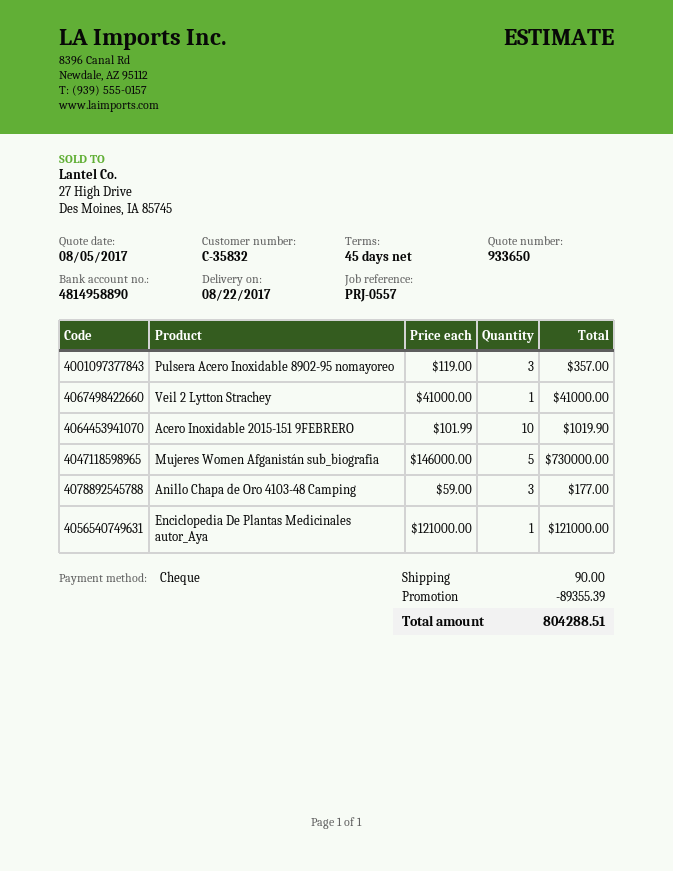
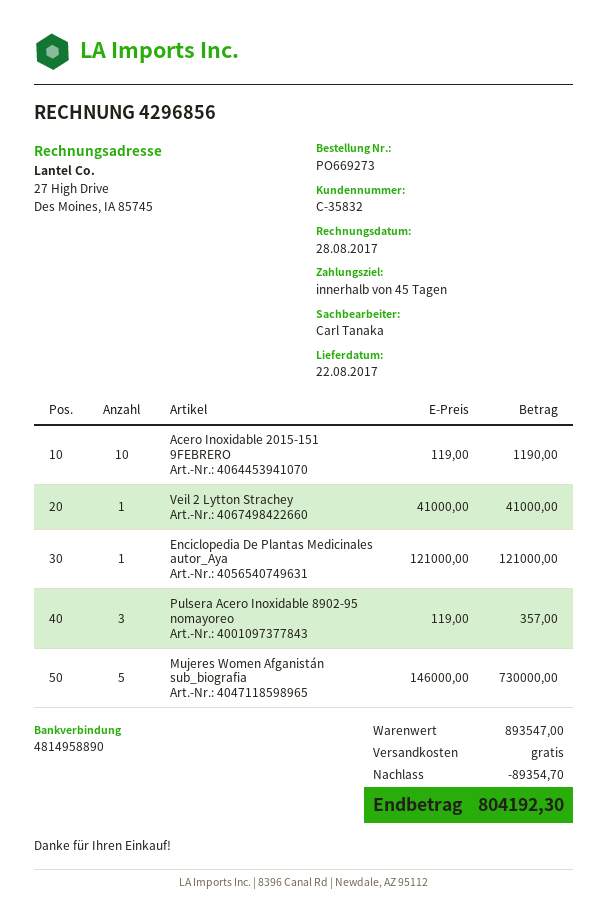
Acero Inoxidable 2015-151 9FEBRERO: 10 x 101.99 = 1019.90 -> 10 x 119.00 = 1190.00
Anillo Chapa de Oro 4103-48 Camping: 3 x 59.00 = 177.00 -> none
discount: 89355.39 -> 89354.70
shipping: 90.00 -> 0.00
total: 804288.51 -> 804192.30

